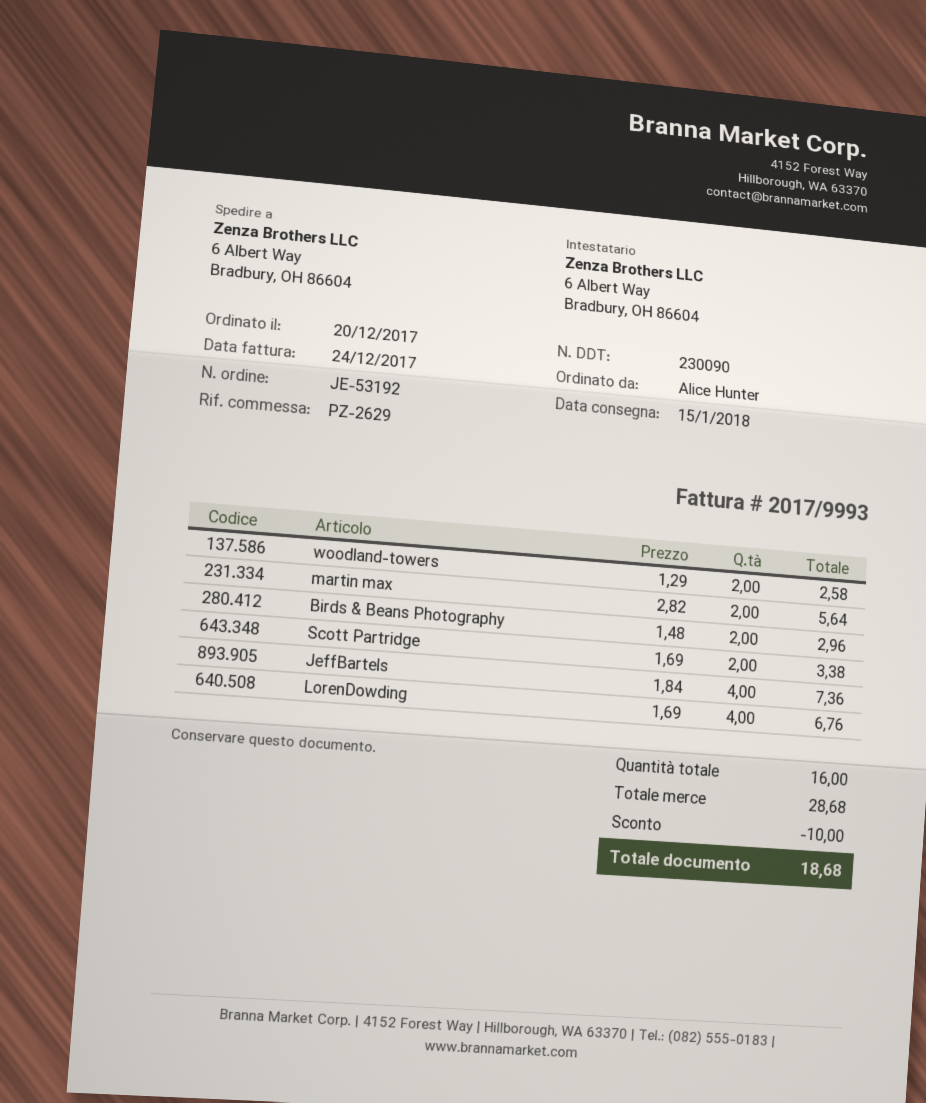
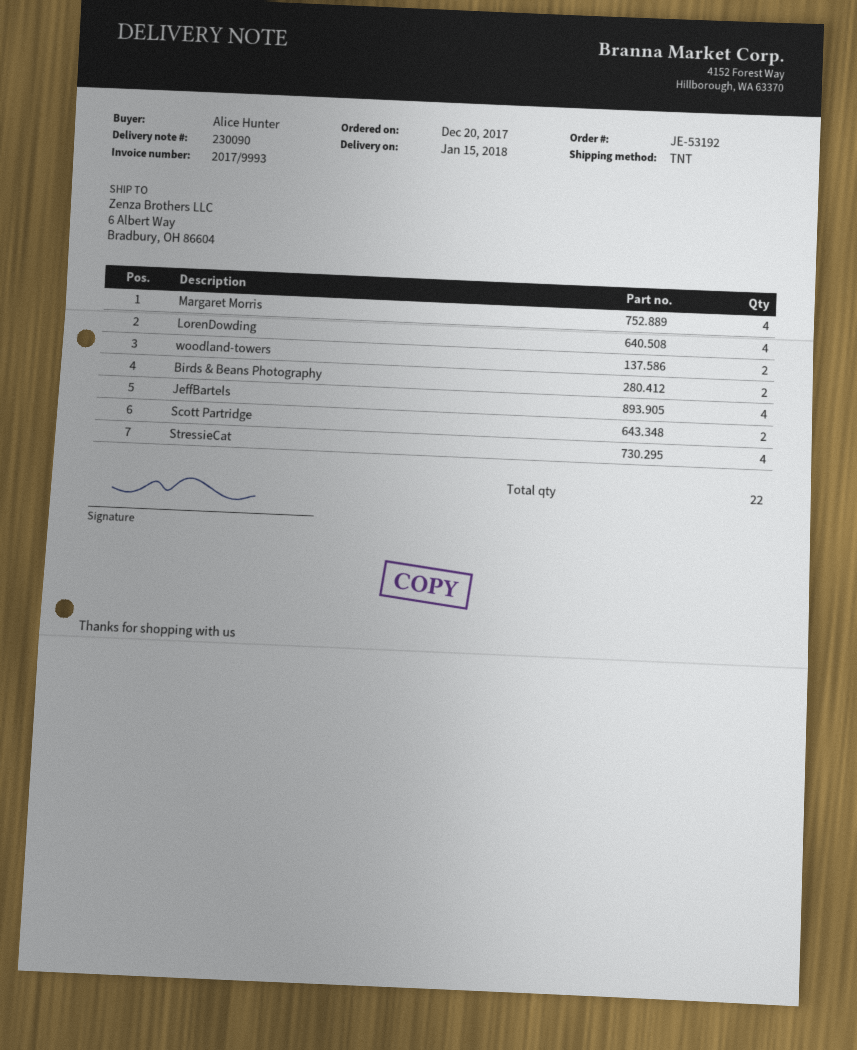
martin max: 2 -> none
Margaret Morris: none -> 4
StressieCat: none -> 4
total quantity: 16 -> 22

